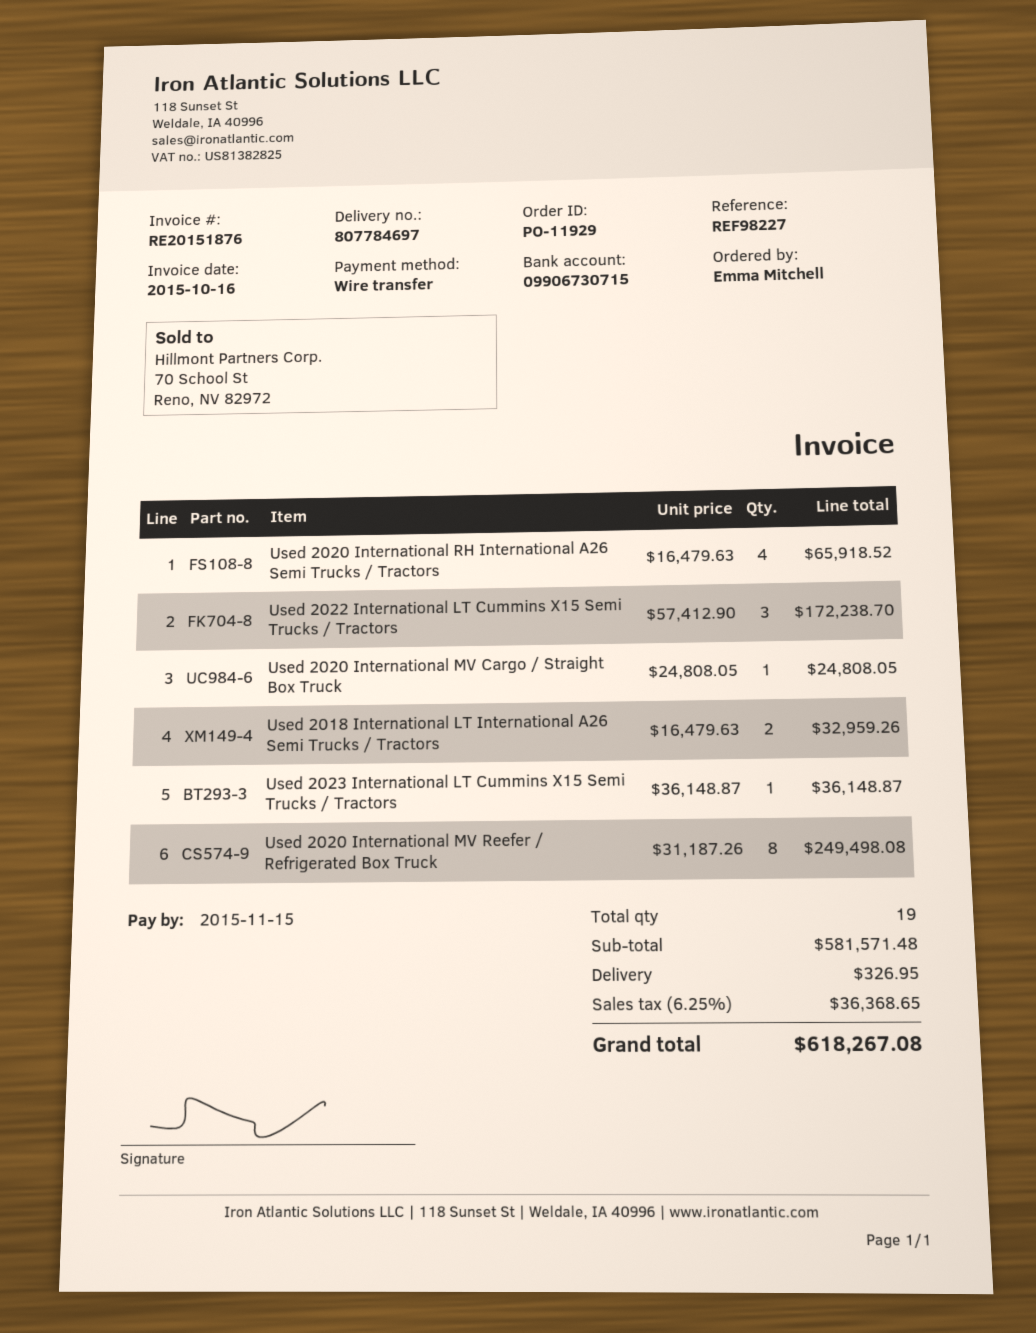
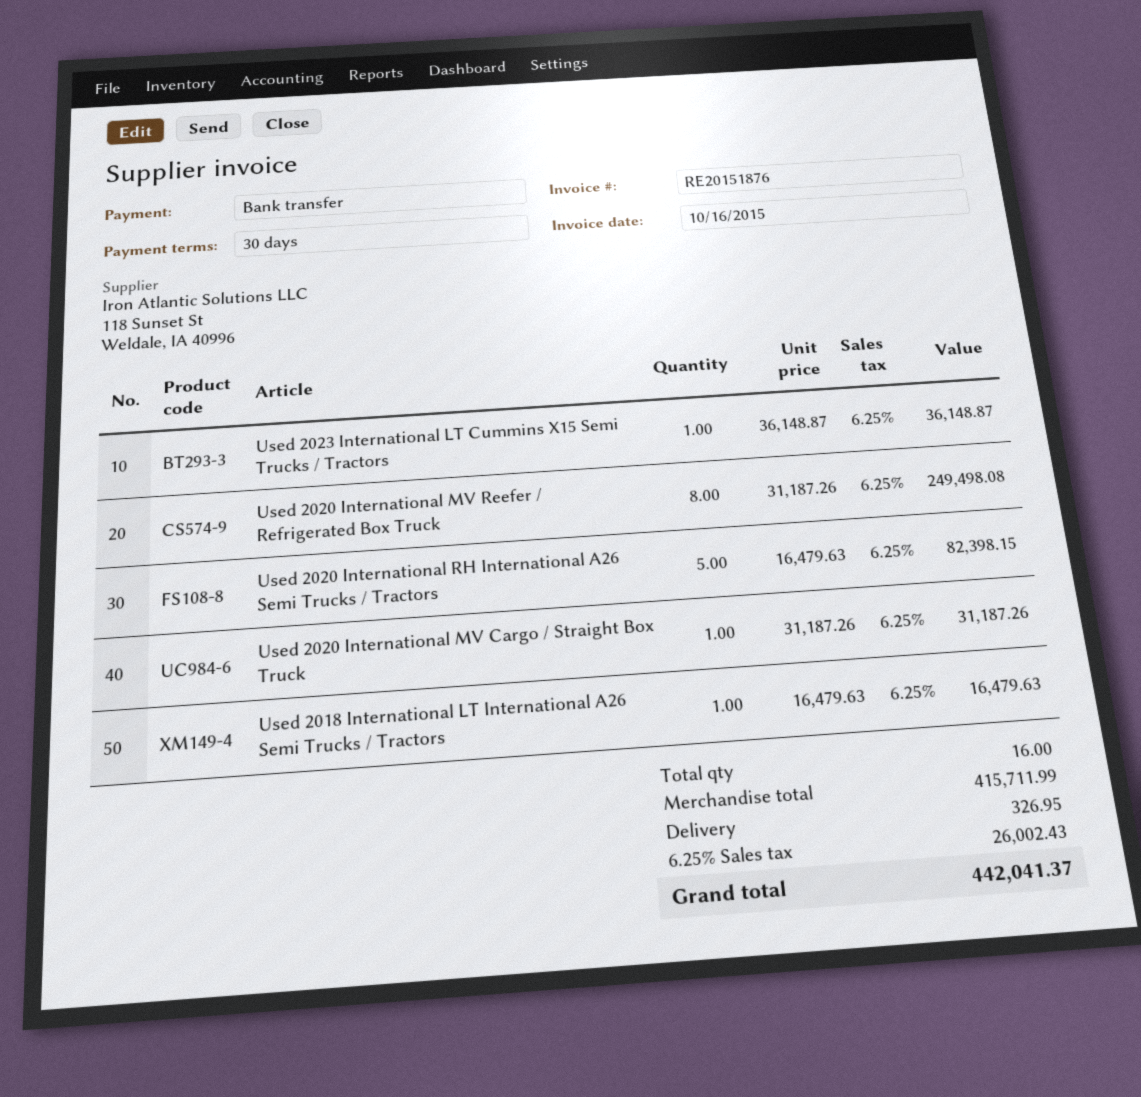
Used 2020 International RH International A26 Semi Trucks / Tractors: 4 x 16479.63 = 65918.52 -> 5 x 16479.63 = 82398.15
Used 2022 International LT Cummins X15 Semi Trucks / Tractors: 3 x 57412.90 = 172238.70 -> none
Used 2020 International MV Cargo / Straight Box Truck: 1 x 24808.05 = 24808.05 -> 1 x 31187.26 = 31187.26
Used 2018 International LT International A26 Semi Trucks / Tractors: 2 x 16479.63 = 32959.26 -> 1 x 16479.63 = 16479.63
total quantity: 19 -> 16
subtotal: 581571.48 -> 415711.99
tax: 6.25% = 36368.65 -> 6.25% = 26002.43
total: 618267.08 -> 442041.37

